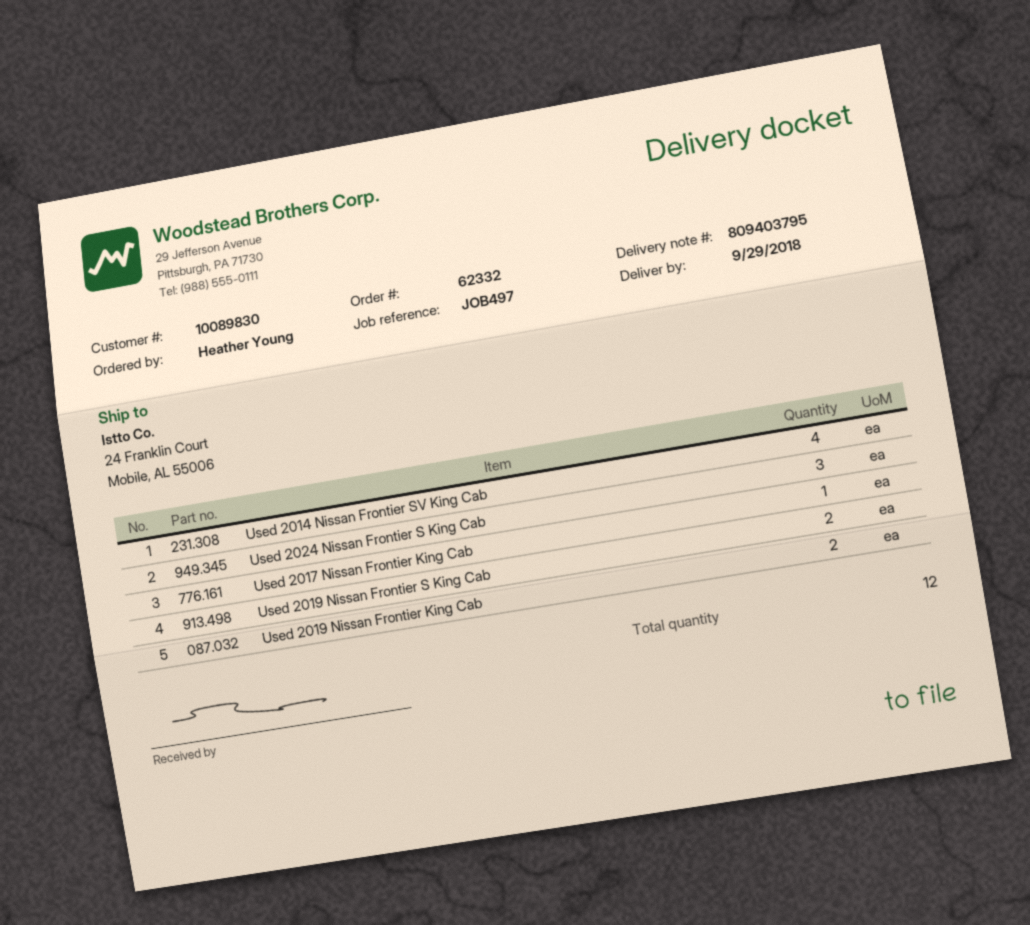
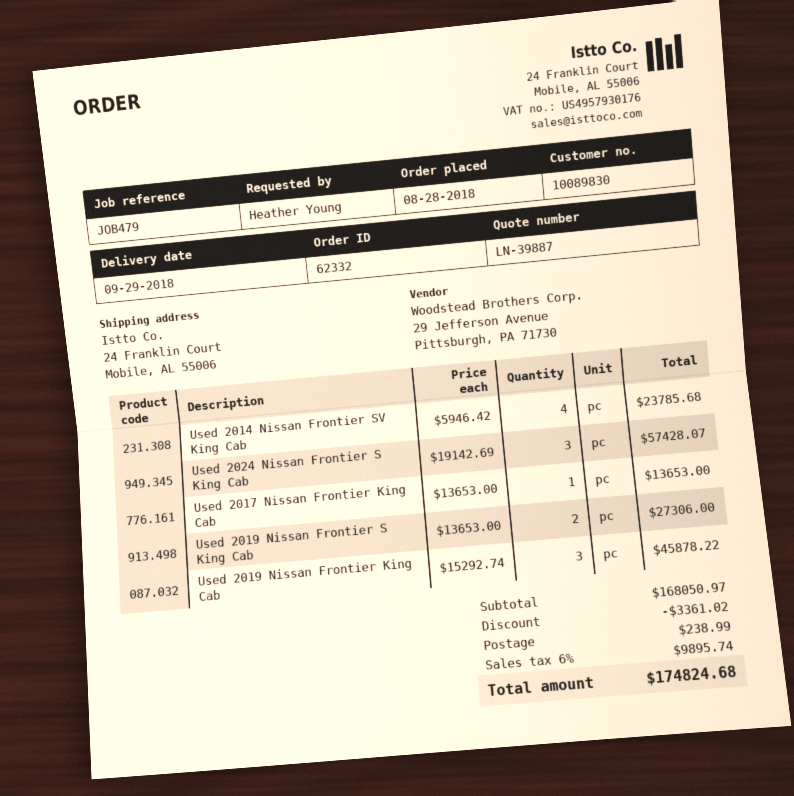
reference: JOB497 -> JOB479
Used 2019 Nissan Frontier King Cab: 2 -> 3

